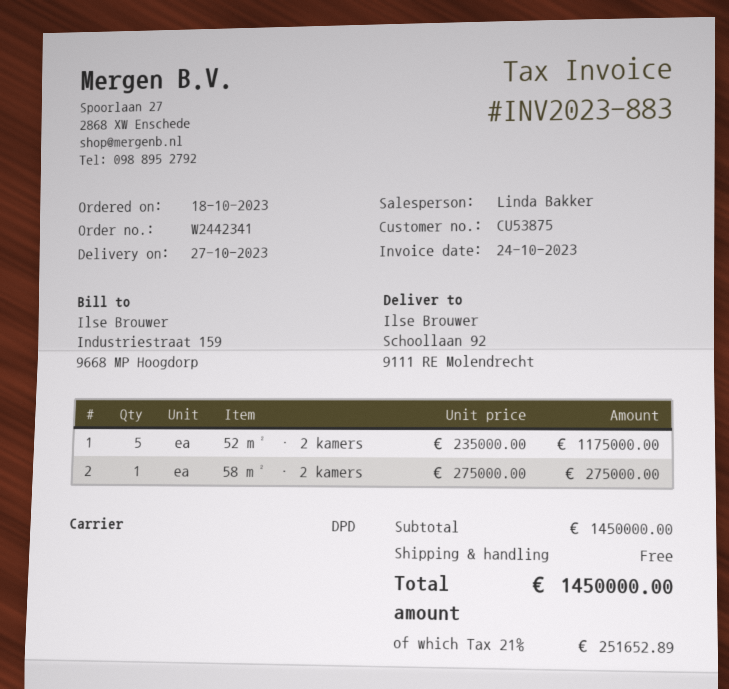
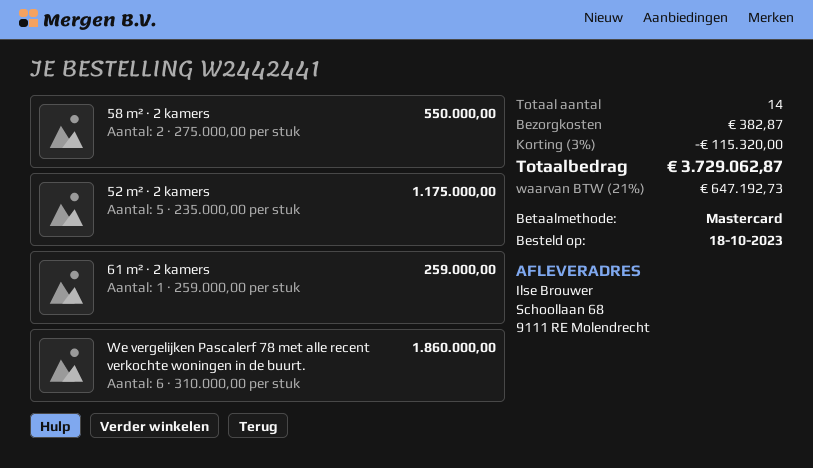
order number: W2442341 -> W2442441
ship to: Schoollaan 92, 9111 RE Molendrecht -> Schoollaan 68, 9111 RE Molendrecht
58 m² · 2 kamers: 1 x 275000.00 = 275000.00 -> 2 x 275000.00 = 550000.00
61 m² · 2 kamers: none -> 1 x 259000.00 = 259000.00
We vergelijken Pascalerf 78 met alle recent verkochte woningen in de buurt.: none -> 6 x 310000.00 = 1860000.00
discount: none -> 3% = 115320.00
shipping: 0.00 -> 382.87
tax: 21% = 251652.89 -> 21% = 647192.73
total: 1450000.00 -> 3729062.87

